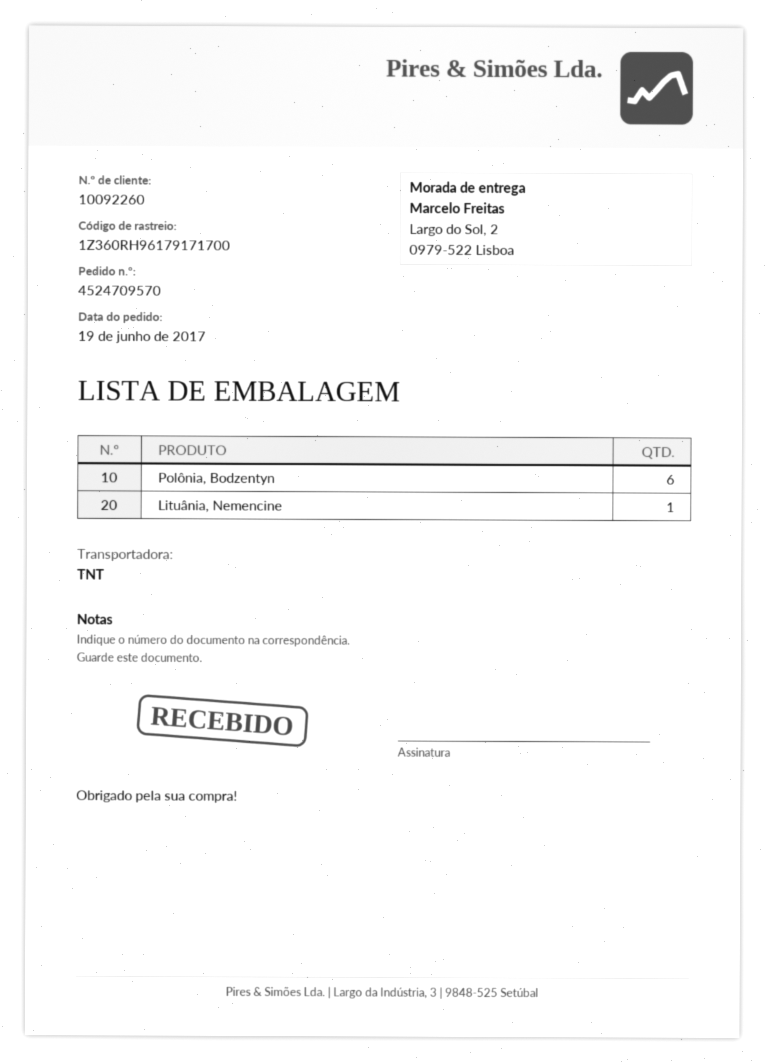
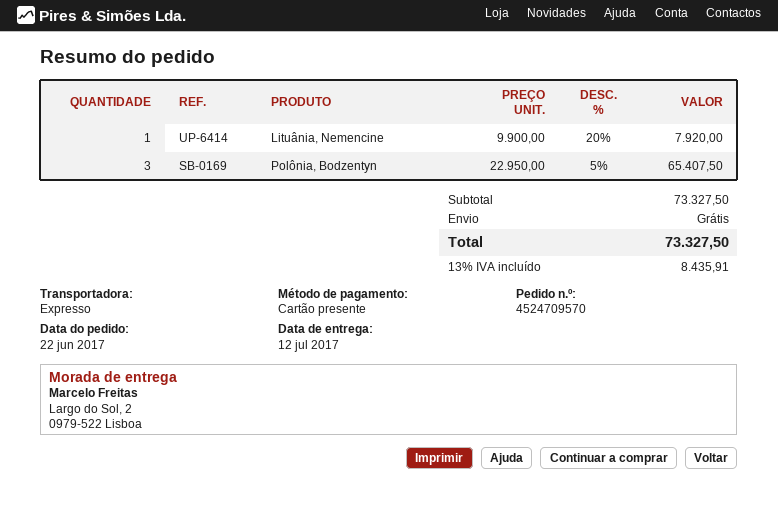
order date: 2017-06-19 -> 2017-06-22
shipping method: TNT -> express
Polônia, Bodzentyn: 6 -> 3

